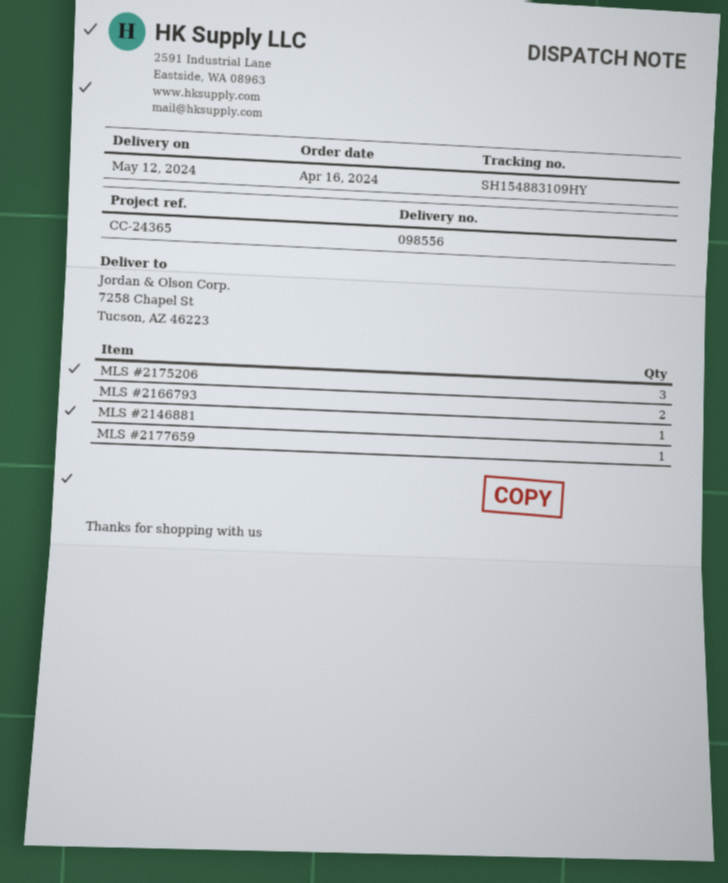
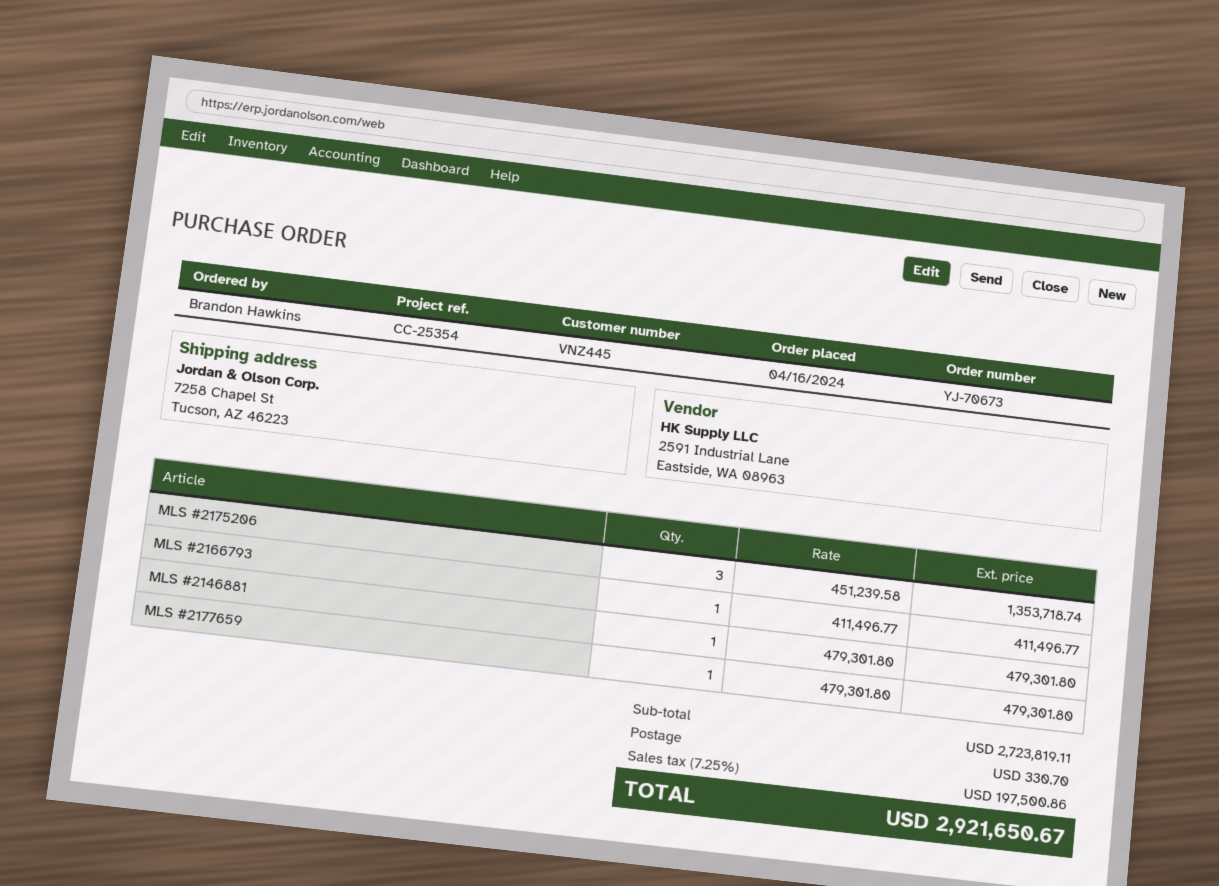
reference: CC-24365 -> CC-25354
MLS #2166793: 2 -> 1

